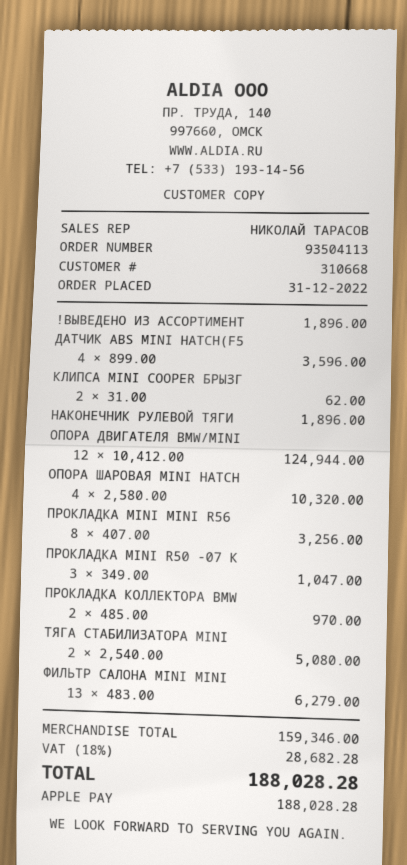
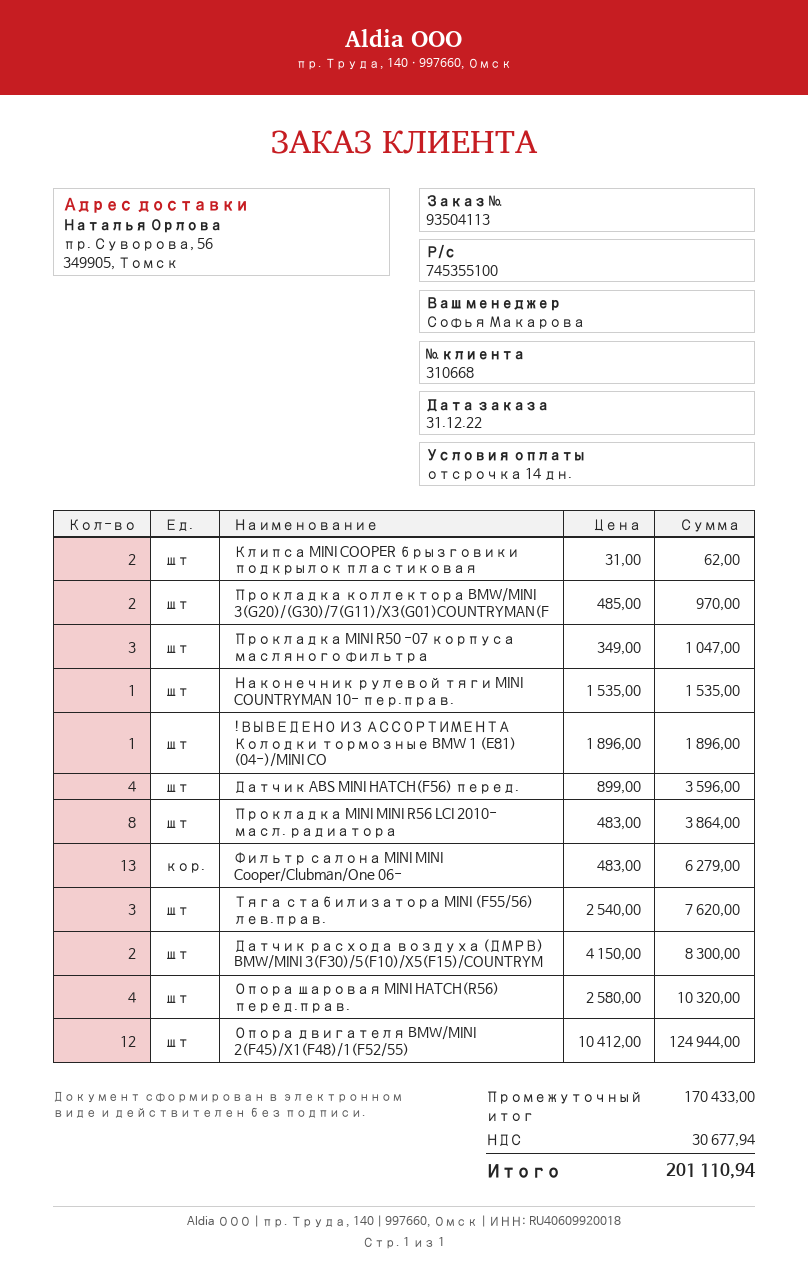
sales rep: НИКОЛАЙ ТАРАСОВ -> Софья Макарова
НАКОНЕЧНИК РУЛЕВОЙ ТЯГИ: 1 x 1896.00 = 1896.00 -> 1 x 1535.00 = 1535.00
ПРОКЛАДКА MINI MINI R56: 8 x 407.00 = 3256.00 -> 8 x 483.00 = 3864.00
ТЯГА СТАБИЛИЗАТОРА MINI: 2 x 2540.00 = 5080.00 -> 3 x 2540.00 = 7620.00
Датчик расхода воздуха (ДМРВ) BMW/MINI 3(F30)/5(F10)/X5(F15)/COUNTRYM: none -> 2 x 4150.00 = 8300.00
subtotal: 159346.00 -> 170433.00
tax: 28682.28 -> 30677.94
total: 188028.28 -> 201110.94

